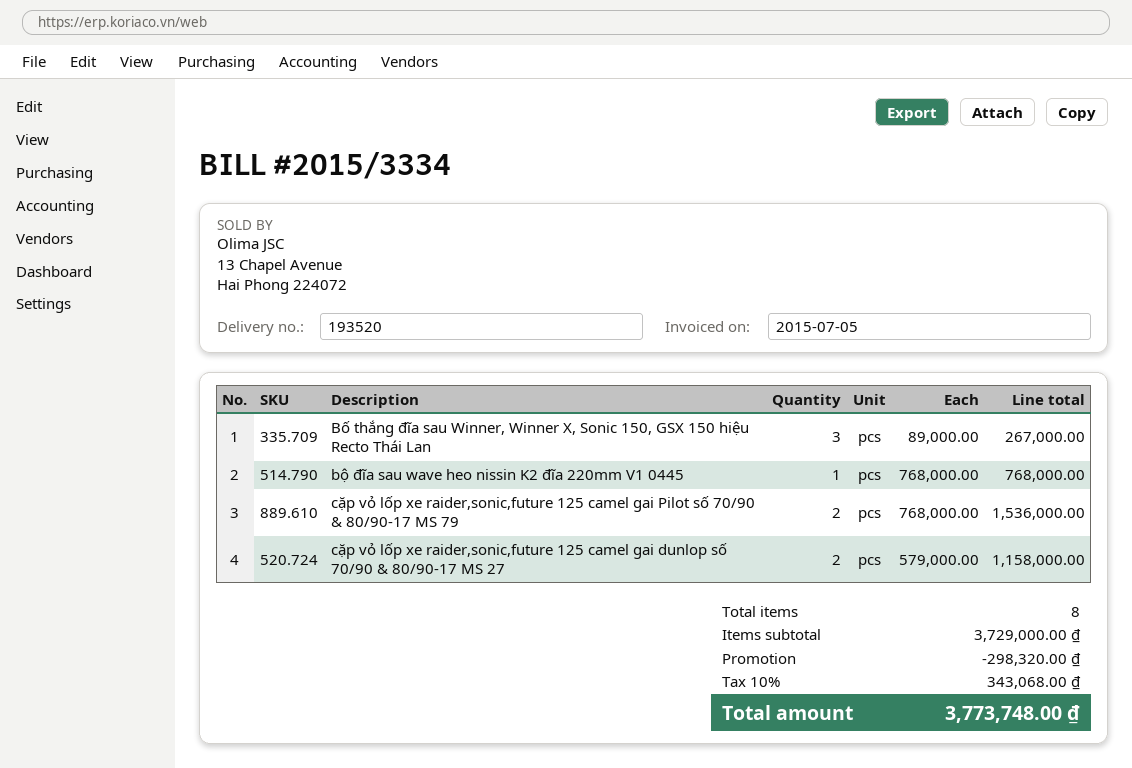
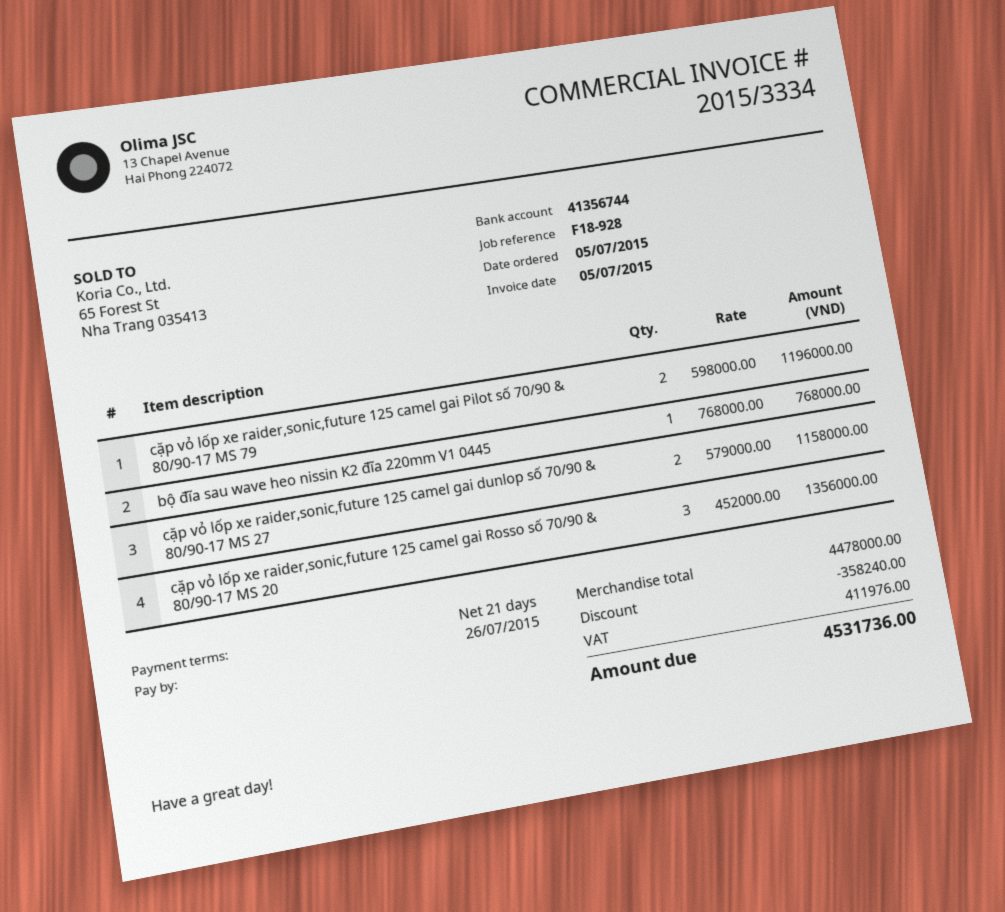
Bố thắng đĩa sau Winner, Winner X, Sonic 150, GSX 150 hiệu Recto Thái Lan: 3 x 89000.00 = 267000.00 -> none
cặp vỏ lốp xe raider,sonic,future 125 camel gai Pilot số 70/90 & 80/90-17 MS 79: 2 x 768000.00 = 1536000.00 -> 2 x 598000.00 = 1196000.00
cặp vỏ lốp xe raider,sonic,future 125 camel gai Rosso số 70/90 & 80/90-17 MS 20: none -> 3 x 452000.00 = 1356000.00
subtotal: 3729000.00 -> 4478000.00
discount: 298320.00 -> 358240.00
tax: 343068.00 -> 411976.00
total: 3773748.00 -> 4531736.00

